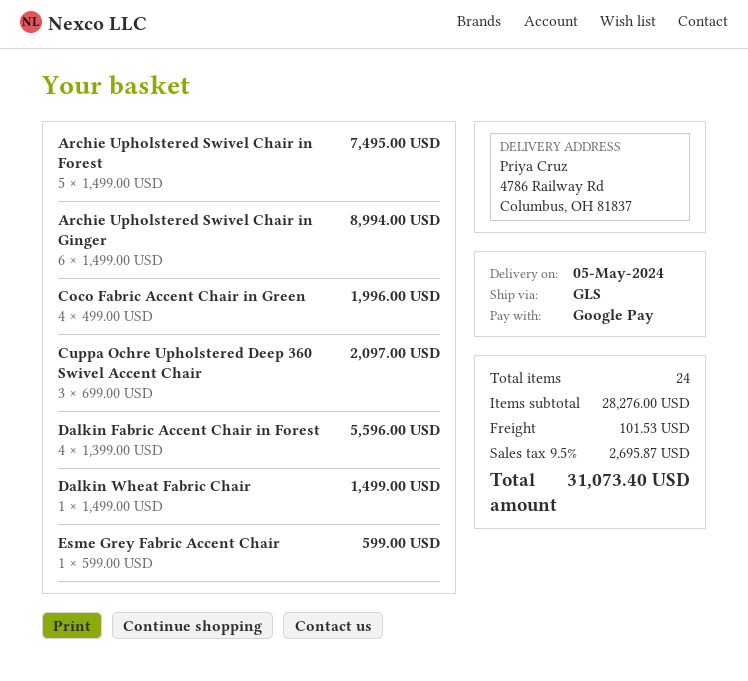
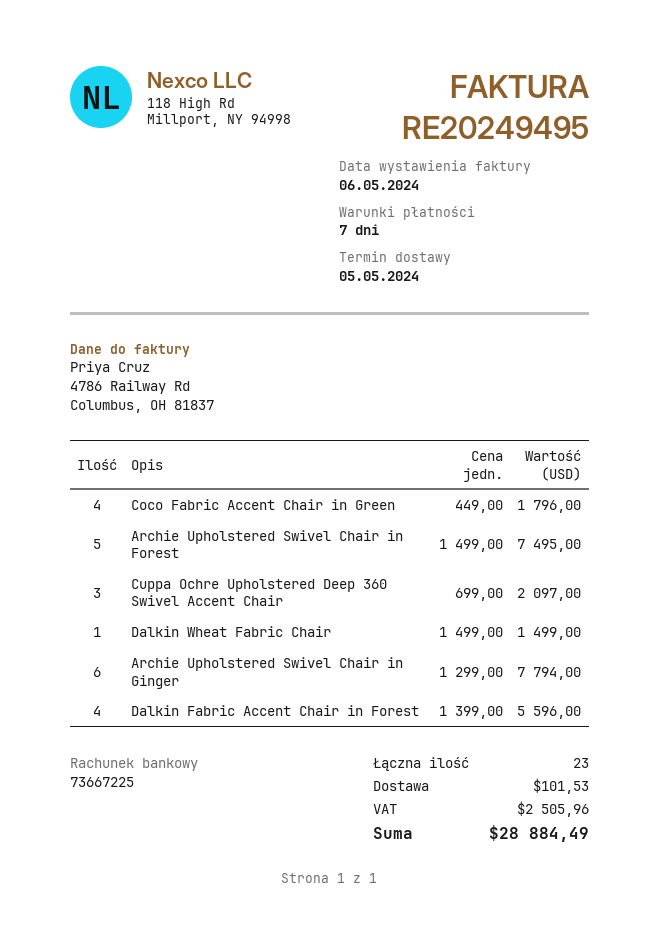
Archie Upholstered Swivel Chair in Ginger: 6 x 1499.00 = 8994.00 -> 6 x 1299.00 = 7794.00
Coco Fabric Accent Chair in Green: 4 x 499.00 = 1996.00 -> 4 x 449.00 = 1796.00
Esme Grey Fabric Accent Chair: 1 x 599.00 = 599.00 -> none
total quantity: 24 -> 23
tax: 2695.87 -> 2505.96
total: 31073.40 -> 28884.49

